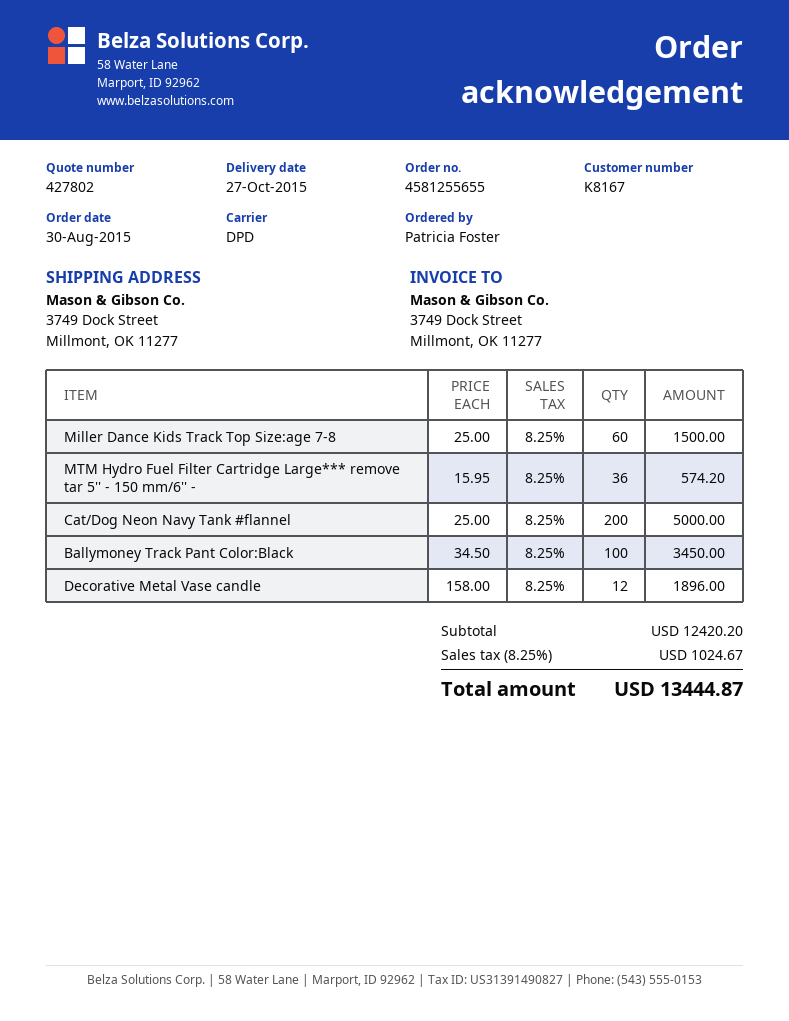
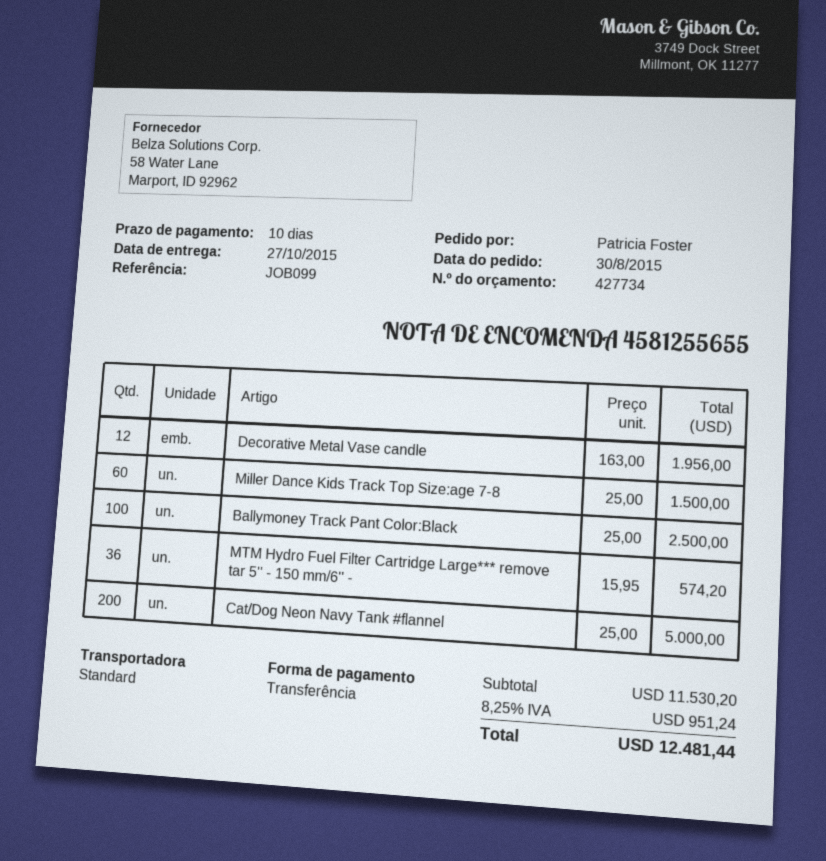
quote number: 427802 -> 427734
shipping method: DPD -> standard
Ballymoney Track Pant Color:Black: 100 x 34.50 = 3450.00 -> 100 x 25.00 = 2500.00
Decorative Metal Vase candle: 12 x 158.00 = 1896.00 -> 12 x 163.00 = 1956.00
subtotal: 12420.20 -> 11530.20
tax: 8.25% = 1024.67 -> 8.25% = 951.24
total: 13444.87 -> 12481.44

